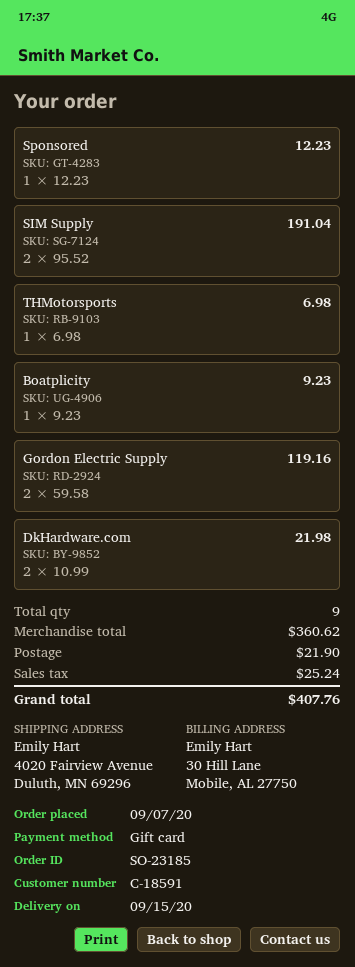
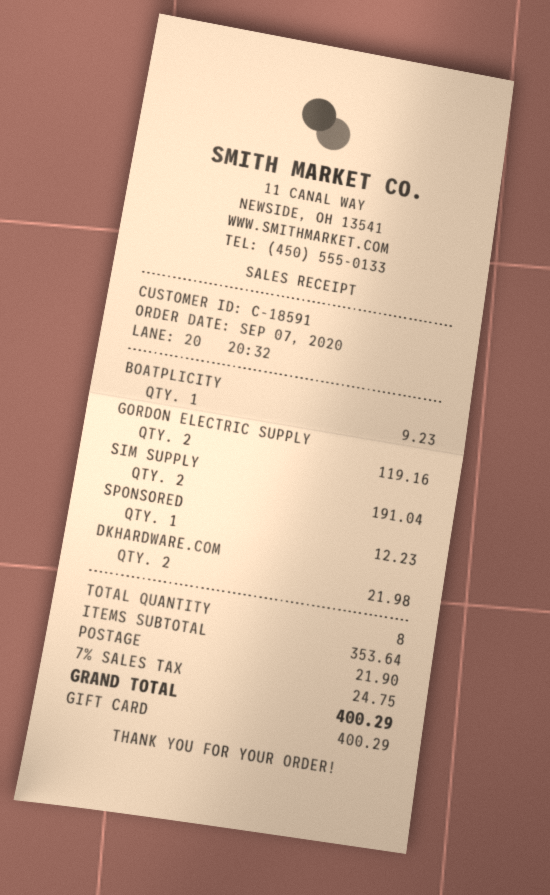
THMotorsports: 1 for 6.98 -> none
total quantity: 9 -> 8
subtotal: 360.62 -> 353.64
tax: 25.24 -> 24.75
total: 407.76 -> 400.29

